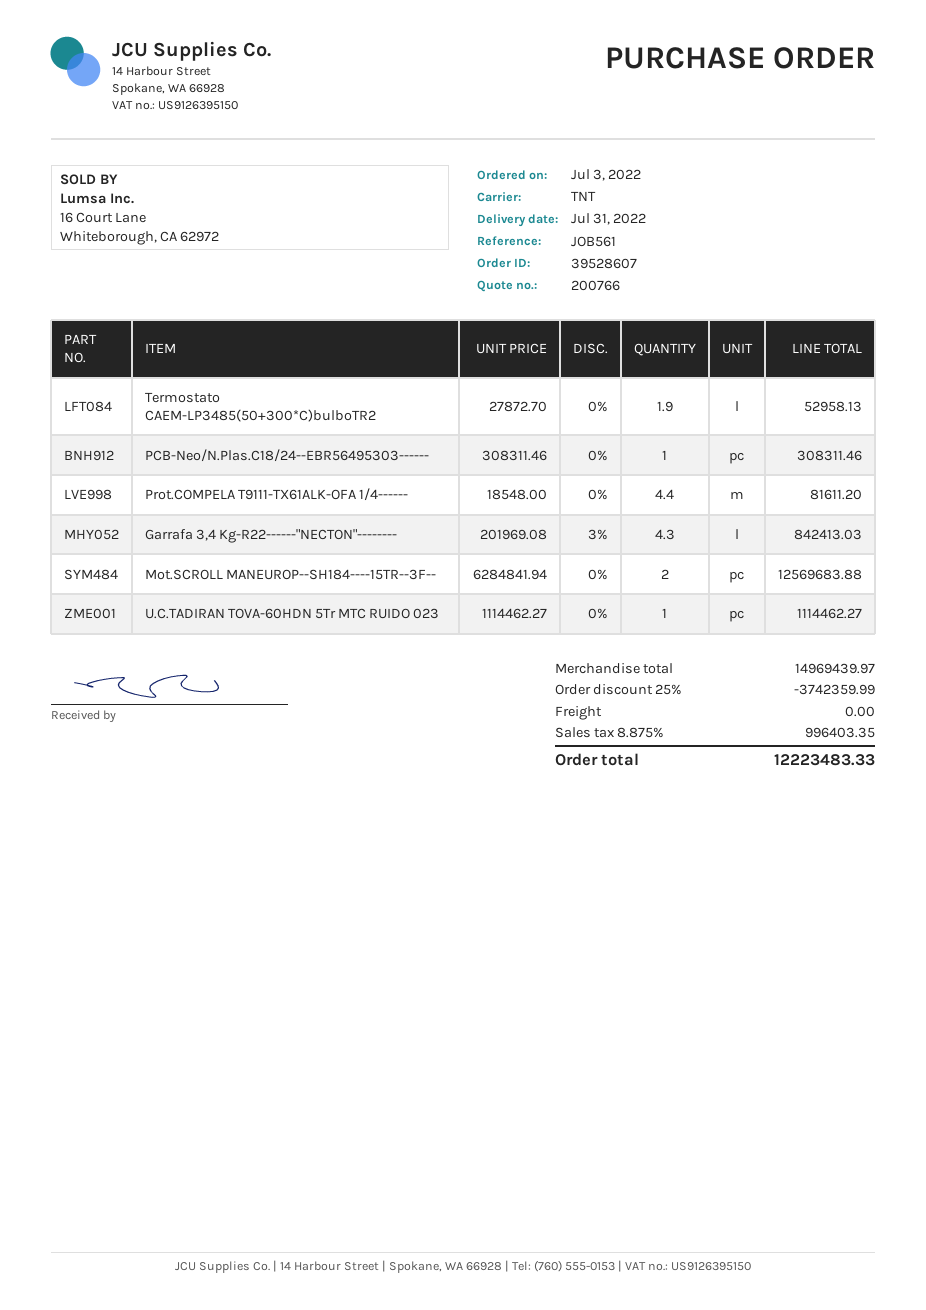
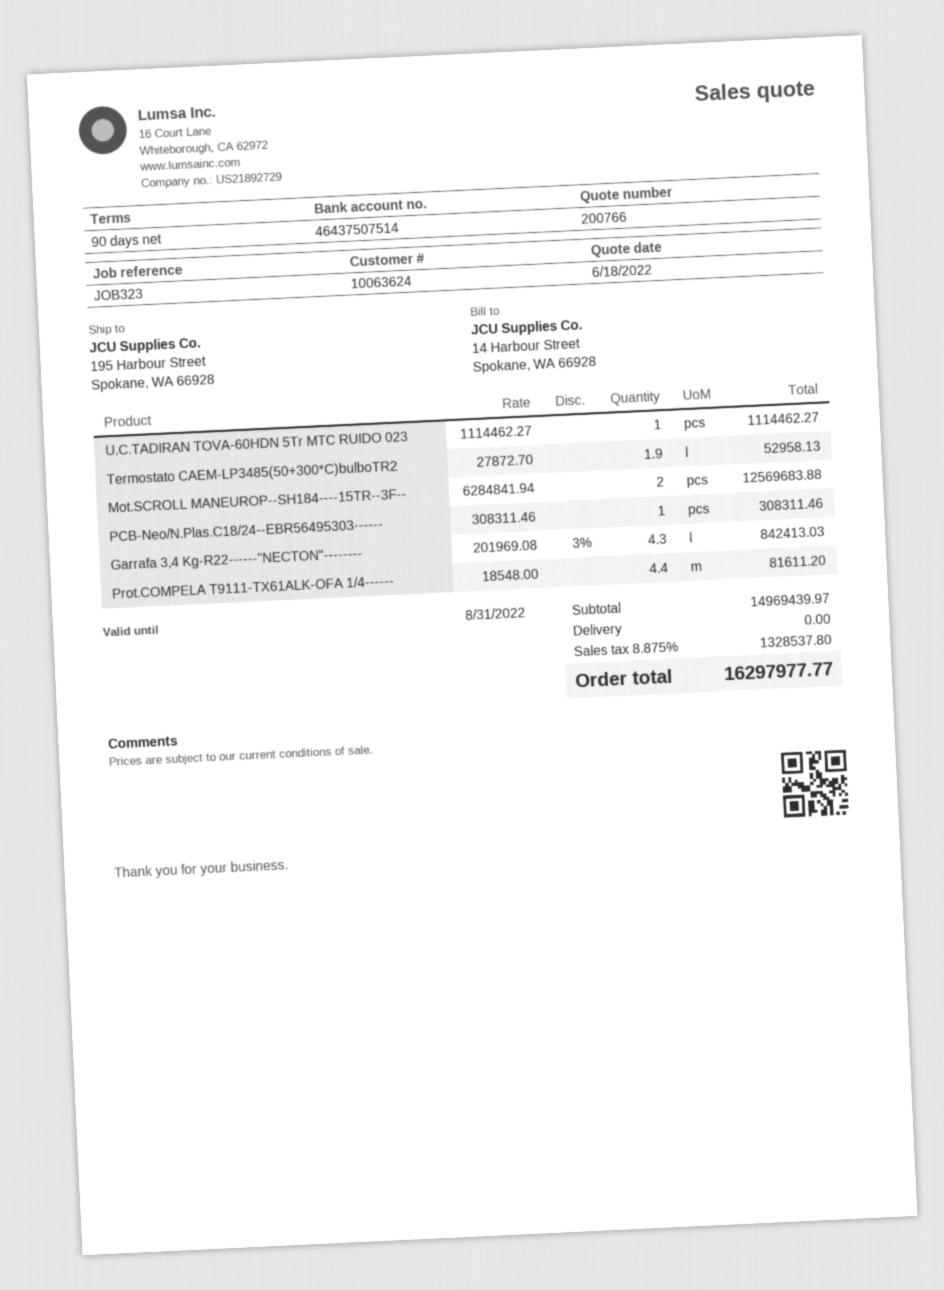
reference: JOB561 -> JOB323
discount: 25% = 3742359.99 -> none
tax: 8.875% = 996403.35 -> 8.875% = 1328537.80
total: 12223483.33 -> 16297977.77

